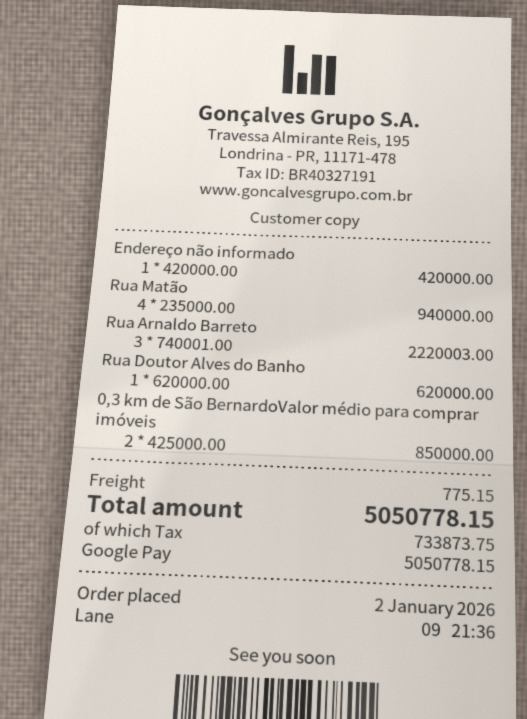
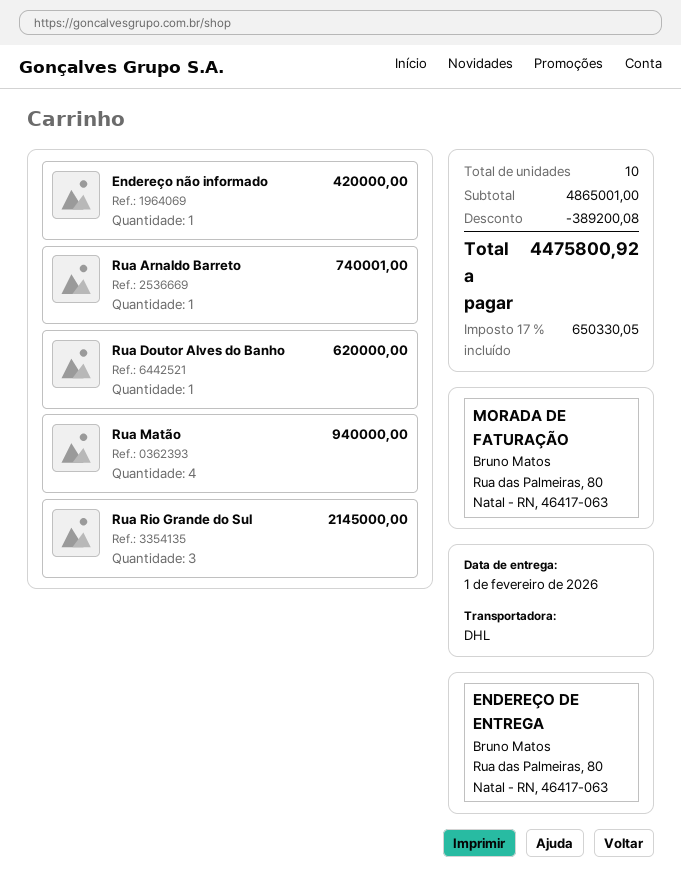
Rua Arnaldo Barreto: 3 for 2220003.00 -> 1 for 740001.00
0,3 km de São BernardoValor médio para comprar imóveis: 2 for 850000.00 -> none
Rua Rio Grande do Sul: none -> 3 for 2145000.00
discount: none -> 389200.08
shipping: 775.15 -> none
tax: 733873.75 -> 650330.05
total: 5050778.15 -> 4475800.92

